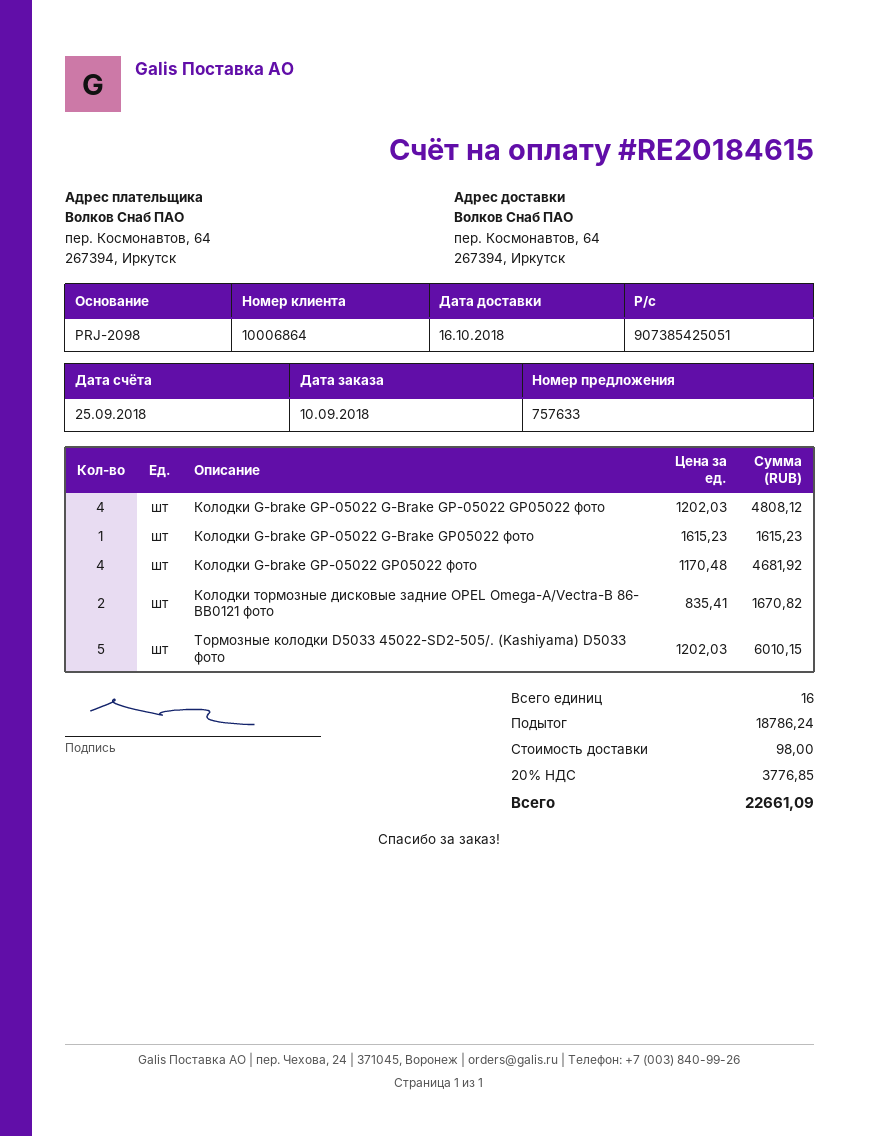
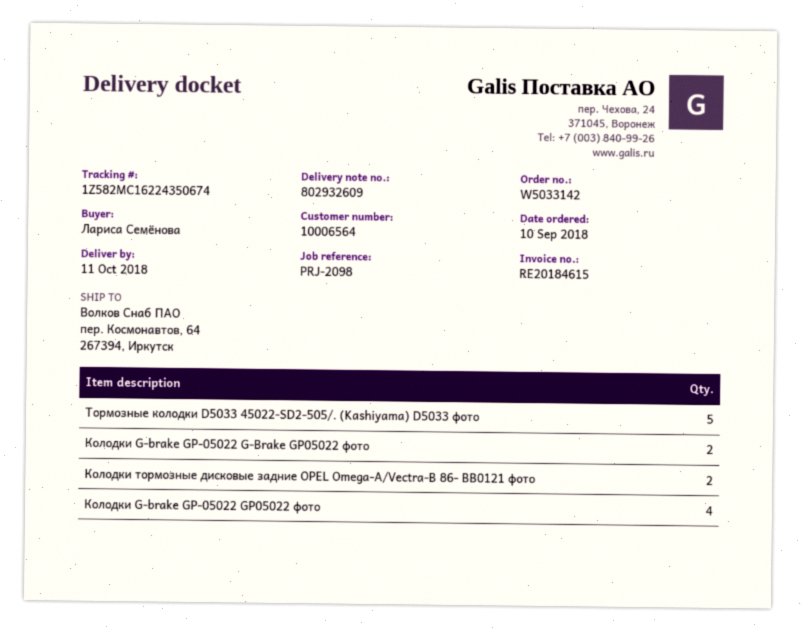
delivery date: 2018-10-16 -> 2018-10-11
customer number: 10006864 -> 10006564
Колодки G-brake GP-05022 G-Brake GP-05022 GP05022 фото: 4 -> none
Колодки G-brake GP-05022 G-Brake GP05022 фото: 1 -> 2

